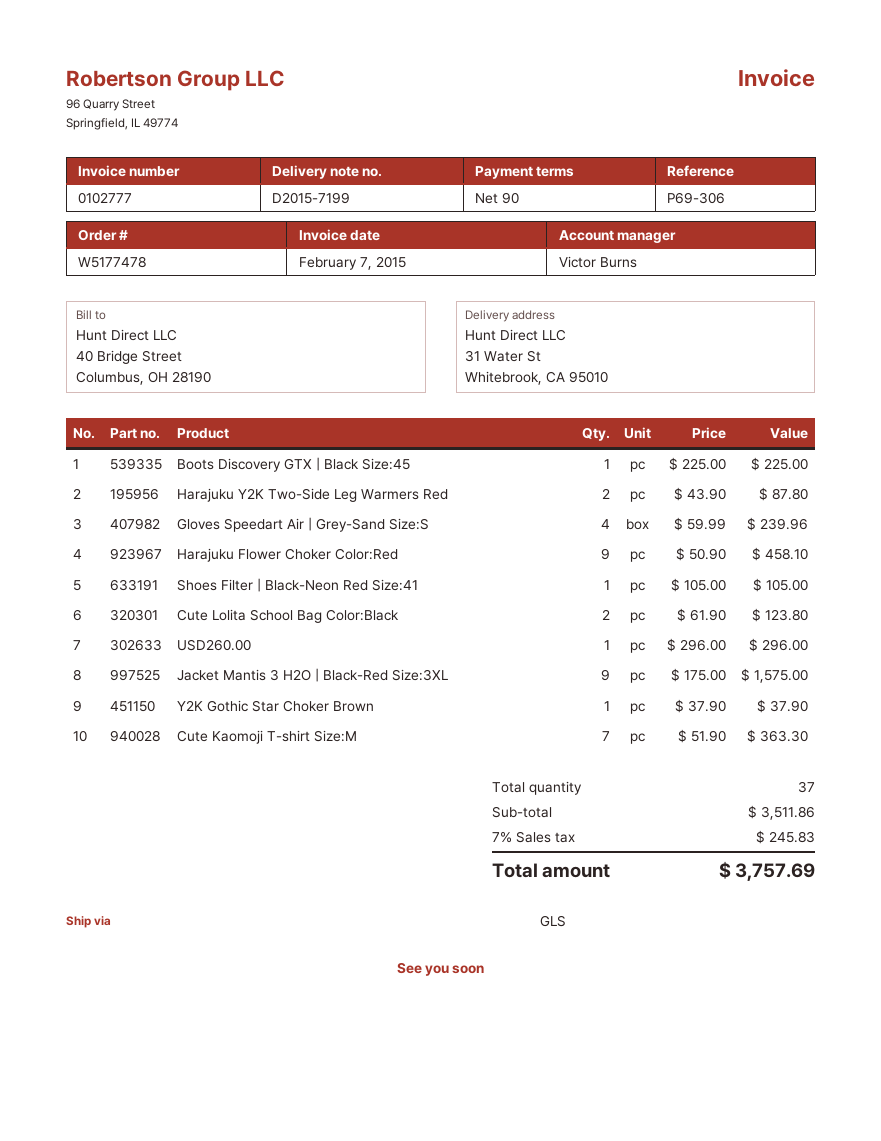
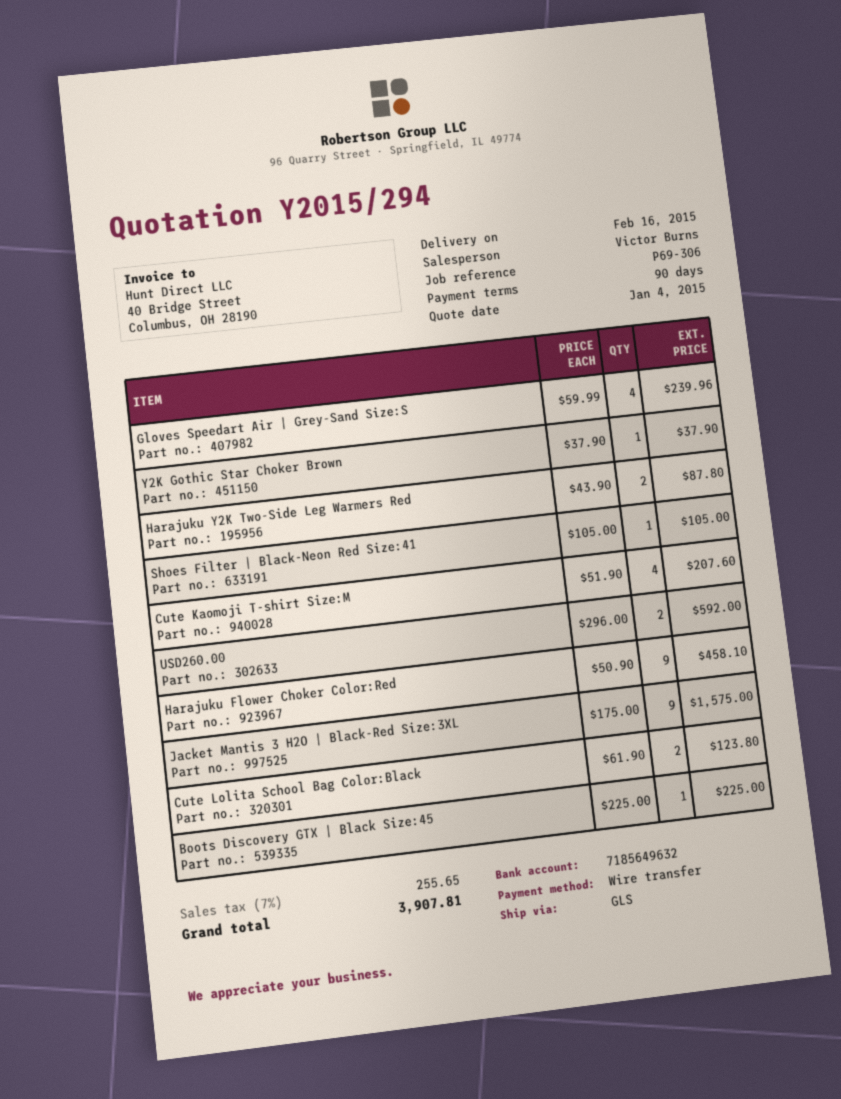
USD260.00: 1 x 296.00 = 296.00 -> 2 x 296.00 = 592.00
Cute Kaomoji T-shirt Size:M: 7 x 51.90 = 363.30 -> 4 x 51.90 = 207.60
tax: 7% = 245.83 -> 7% = 255.65
total: 3757.69 -> 3907.81

